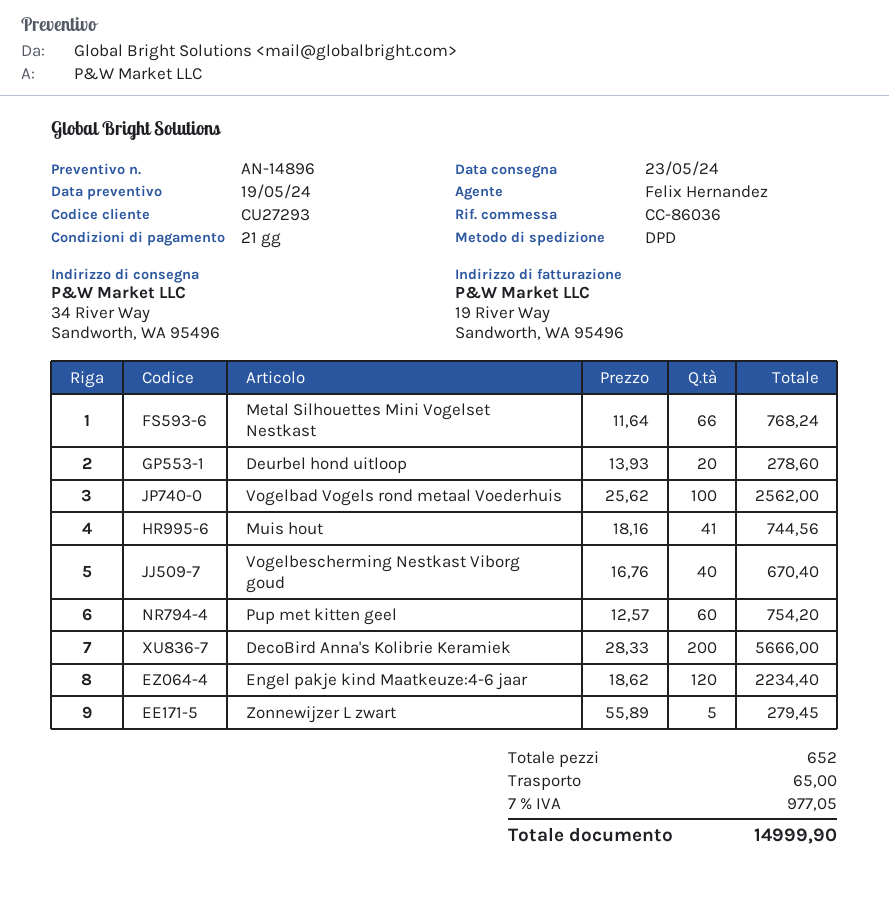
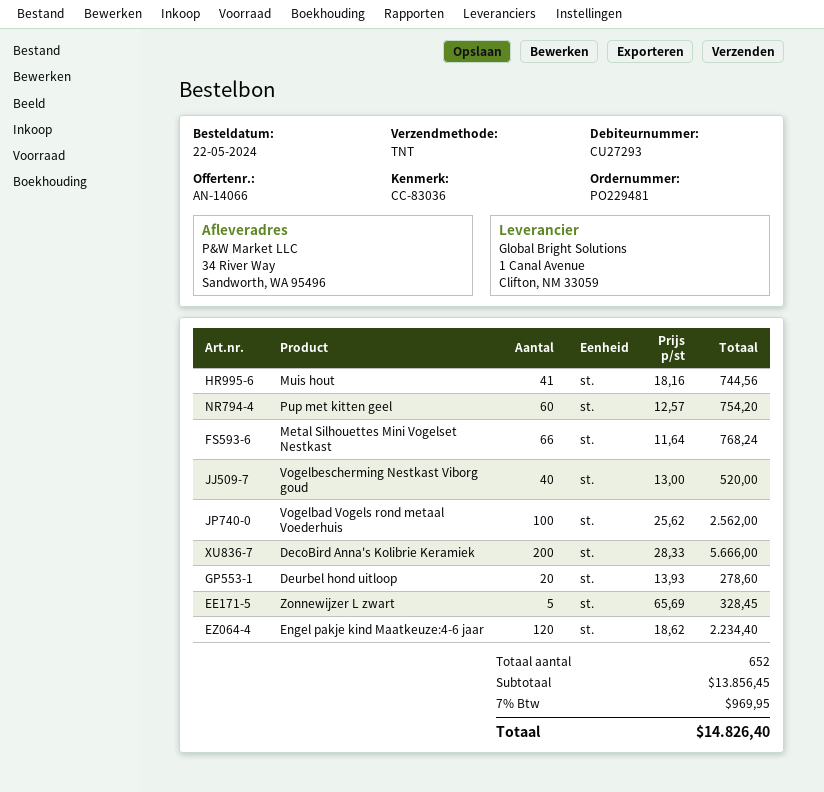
quote number: AN-14896 -> AN-14066
reference: CC-86036 -> CC-83036
shipping method: DPD -> TNT
Vogelbescherming Nestkast Viborg goud: 40 x 16.76 = 670.40 -> 40 x 13.00 = 520.00
Zonnewijzer L zwart: 5 x 55.89 = 279.45 -> 5 x 65.69 = 328.45
shipping: 65.00 -> none
tax: 7% = 977.05 -> 7% = 969.95
total: 14999.90 -> 14826.40

